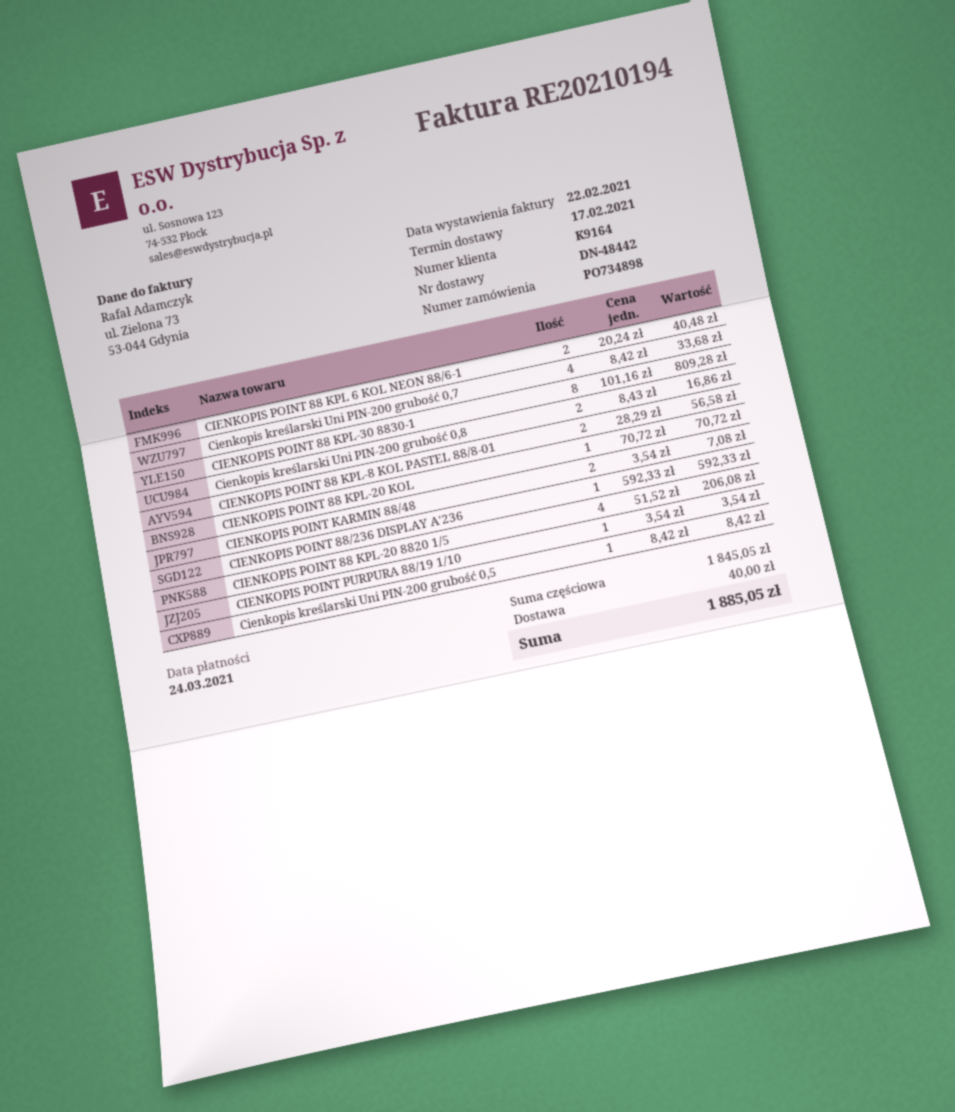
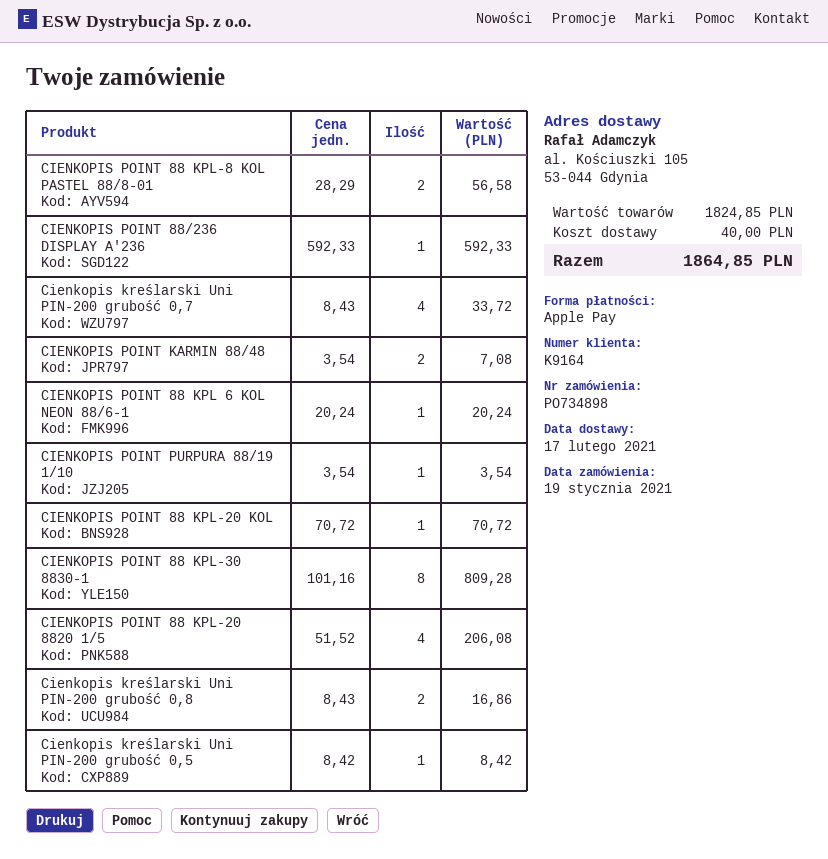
CIENKOPIS POINT 88 KPL 6 KOL NEON 88/6-1: 2 x 20.24 = 40.48 -> 1 x 20.24 = 20.24
Cienkopis kreślarski Uni PIN-200 grubość 0,7: 4 x 8.42 = 33.68 -> 4 x 8.43 = 33.72
subtotal: 1845.05 -> 1824.85
total: 1885.05 -> 1864.85

